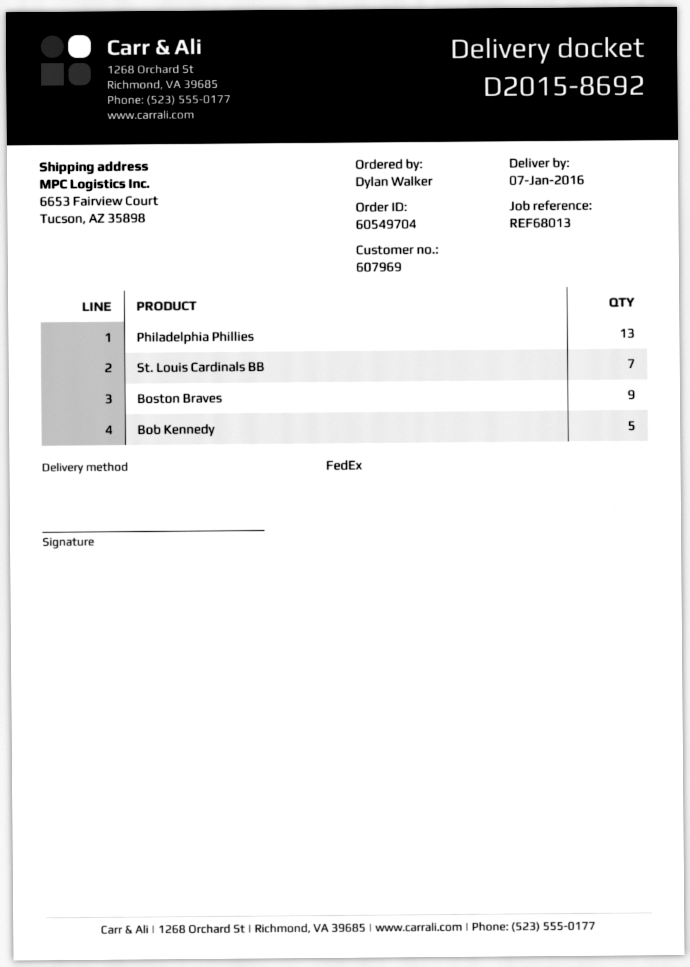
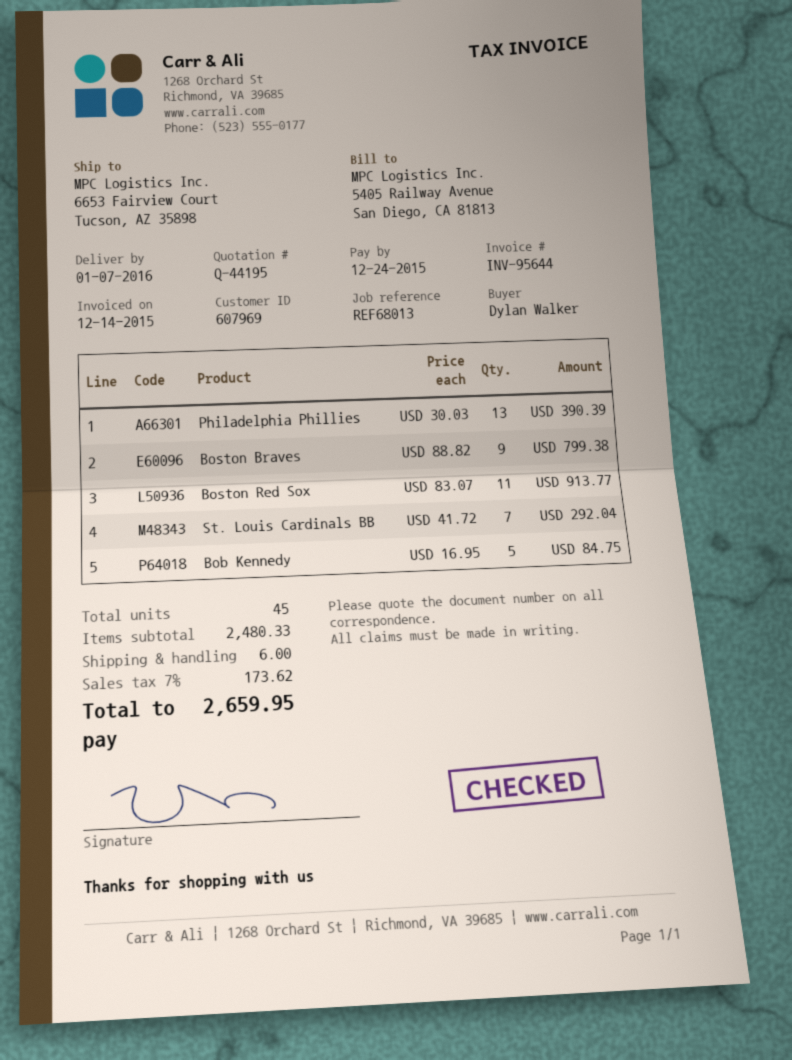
Boston Red Sox: none -> 11

